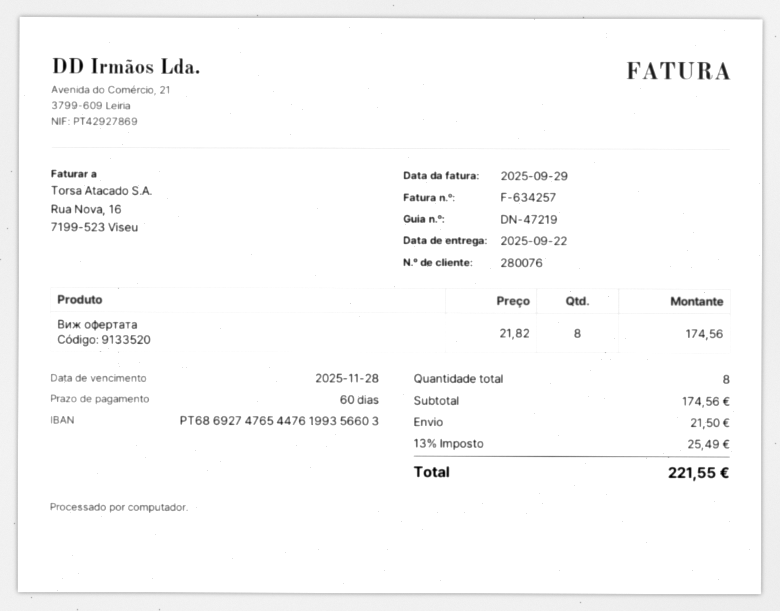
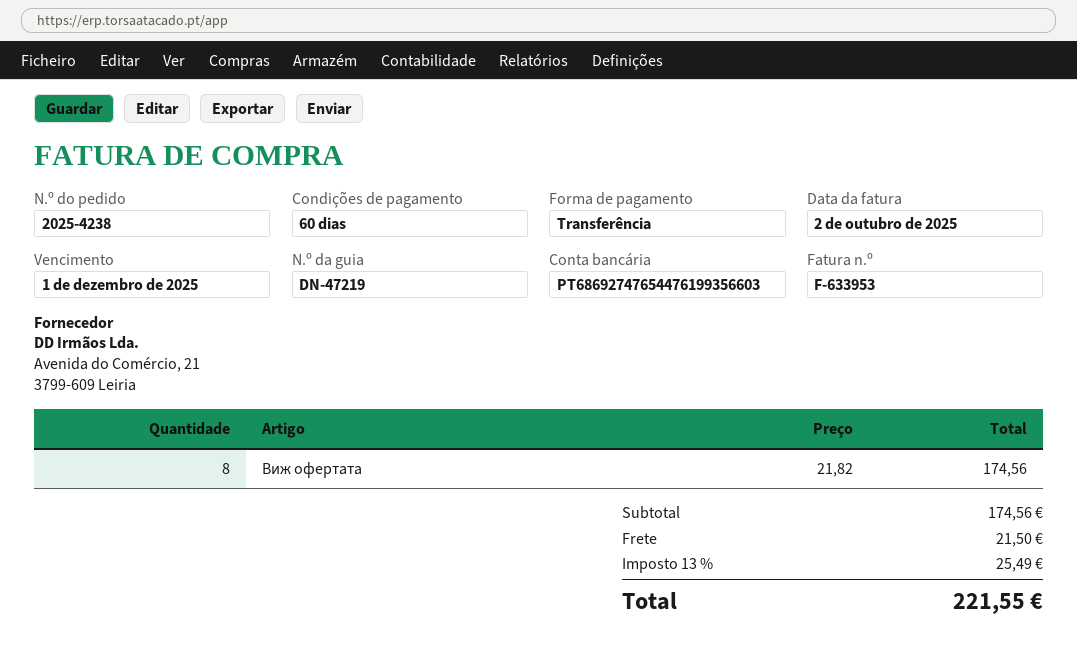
invoice number: F-634257 -> F-633953
invoice date: 2025-09-29 -> 2025-10-02
due date: 2025-11-28 -> 2025-12-01

